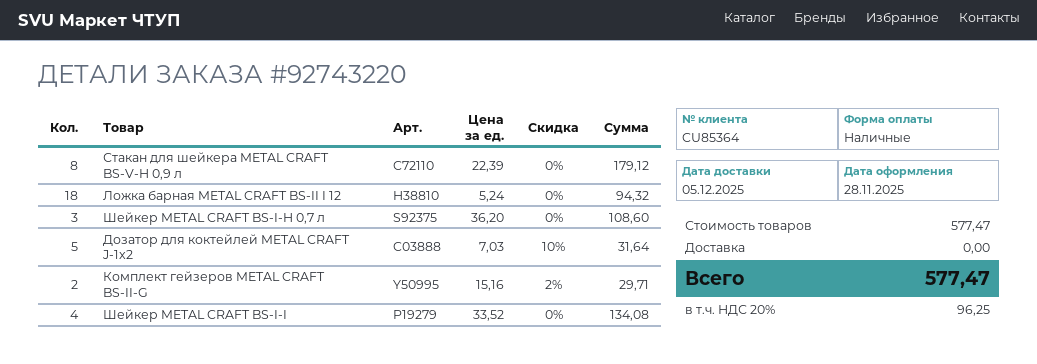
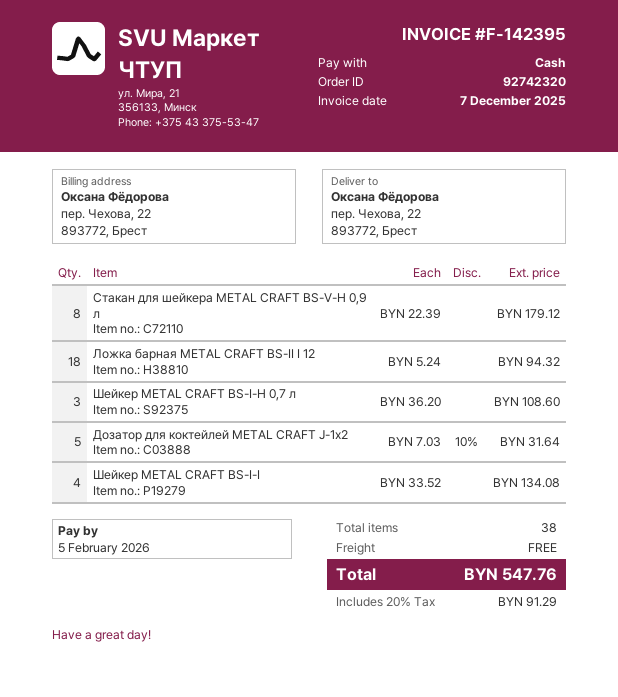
order number: 92743220 -> 92742320
Комплект гейзеров METAL CRAFT BS-II-G: 2 x 15.16 - 2% = 29.71 -> none
tax: 20% = 96.25 -> 20% = 91.29
total: 577.47 -> 547.76

